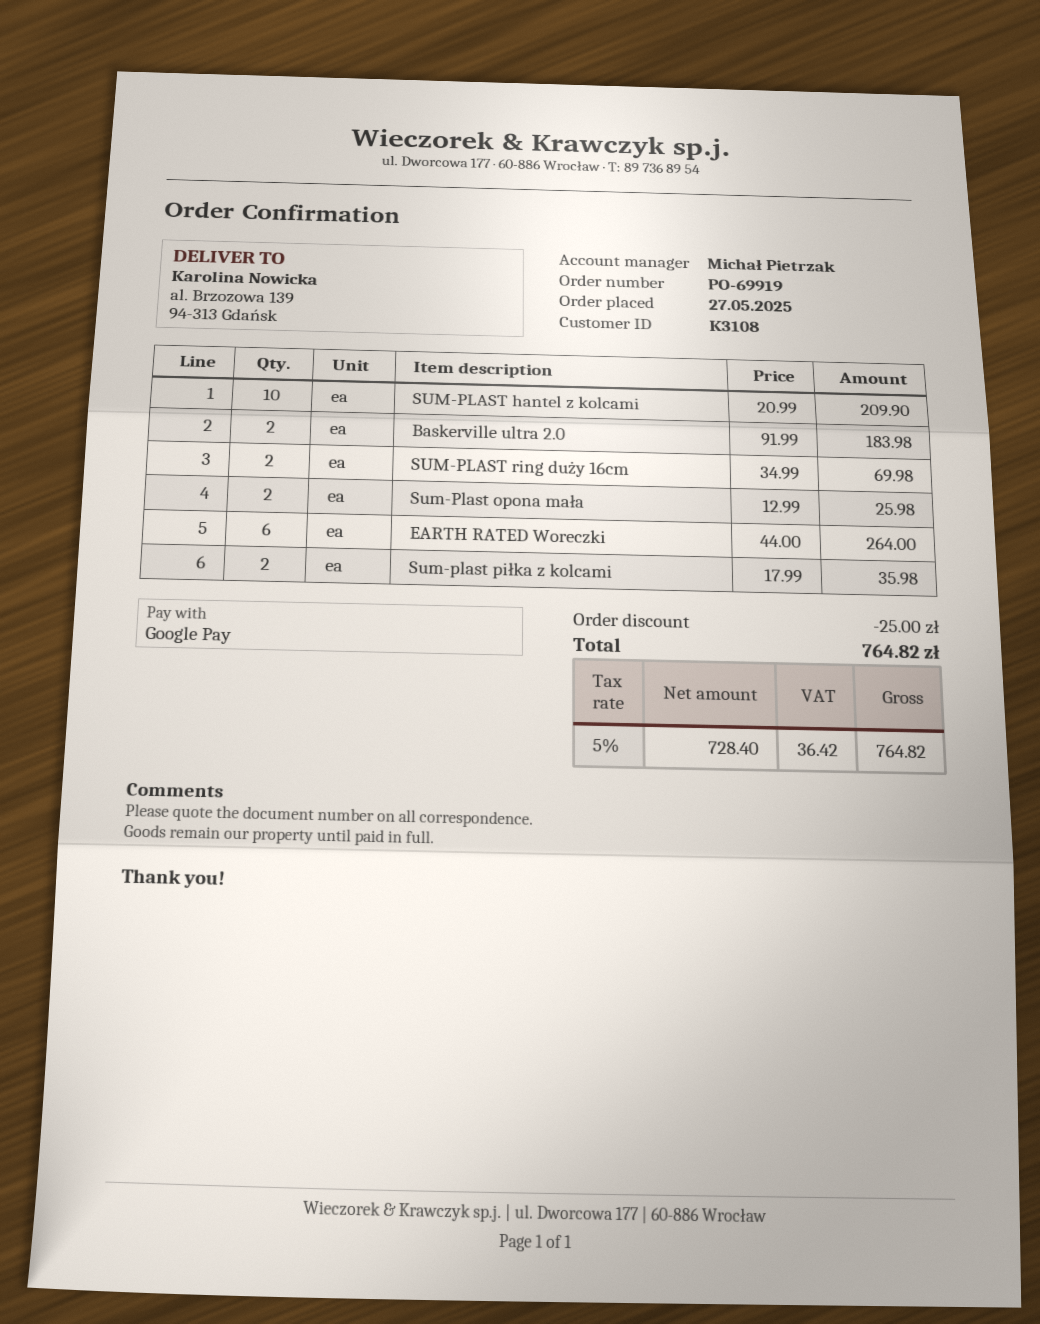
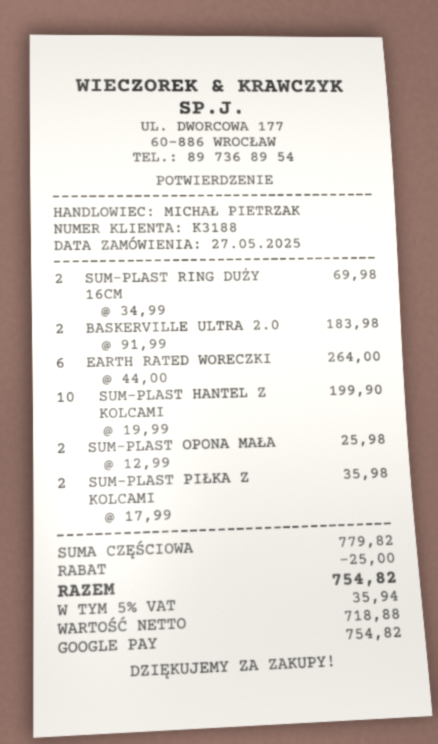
customer number: K3108 -> K3188
SUM-PLAST hantel z kolcami: 10 x 20.99 = 209.90 -> 10 x 19.99 = 199.90
net: 728.40 -> 718.88
tax: 5% = 36.42 -> 5% = 35.94
total: 764.82 -> 754.82

